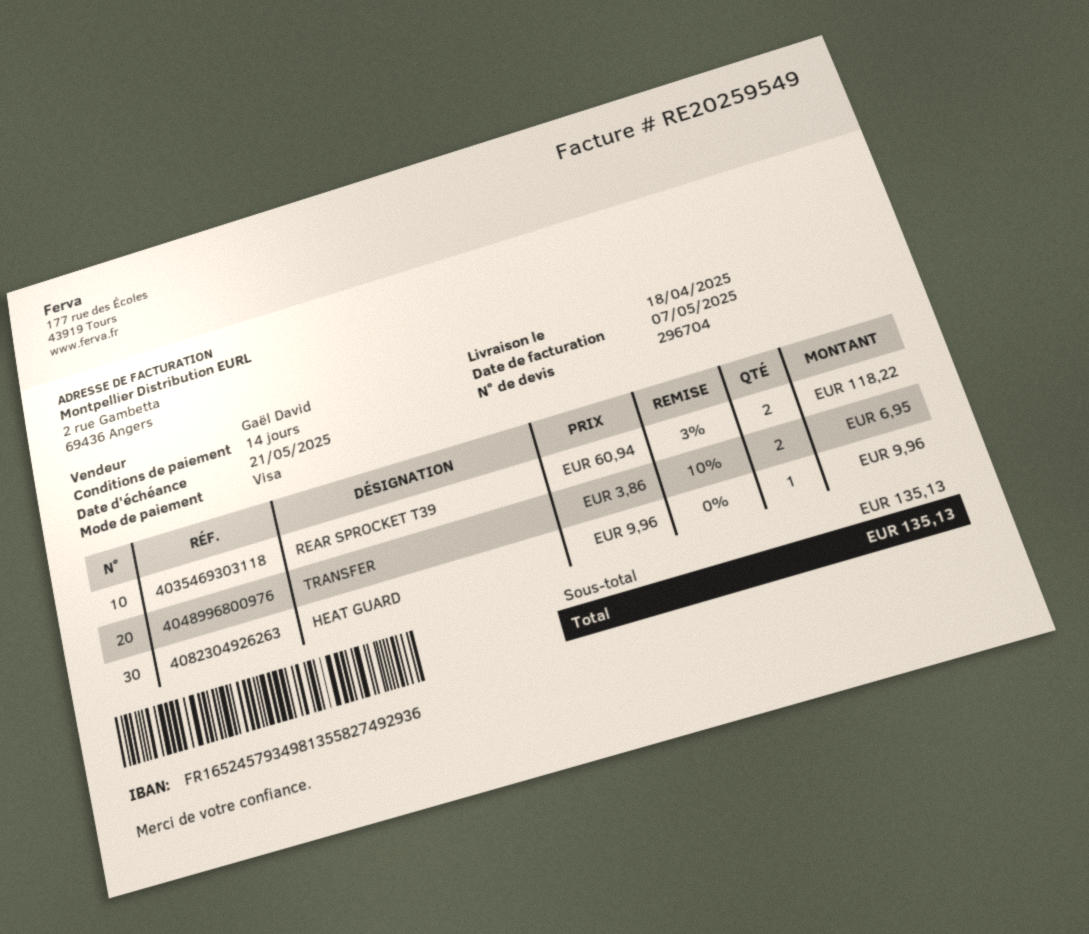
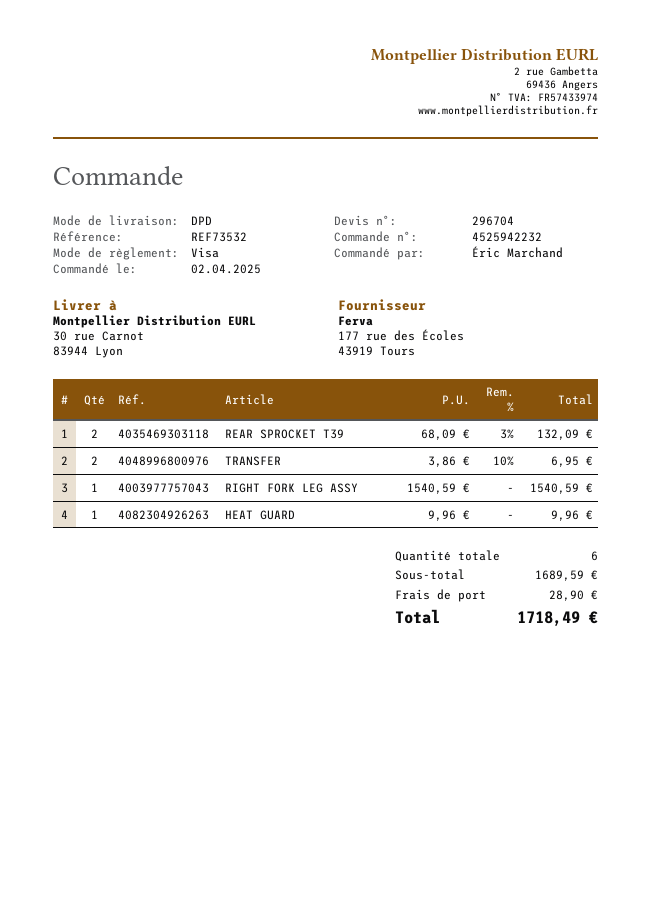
REAR SPROCKET T39: 2 x 60.94 - 3% = 118.22 -> 2 x 68.09 - 3% = 132.09
RIGHT FORK LEG ASSY: none -> 1 x 1540.59 = 1540.59
subtotal: 135.13 -> 1689.59
shipping: none -> 28.90
total: 135.13 -> 1718.49

